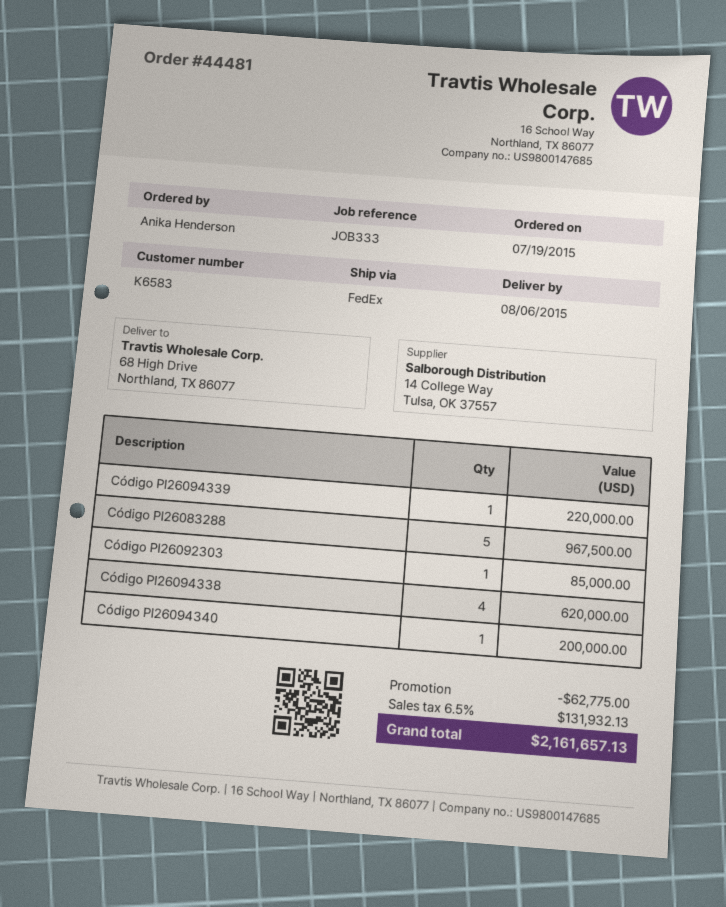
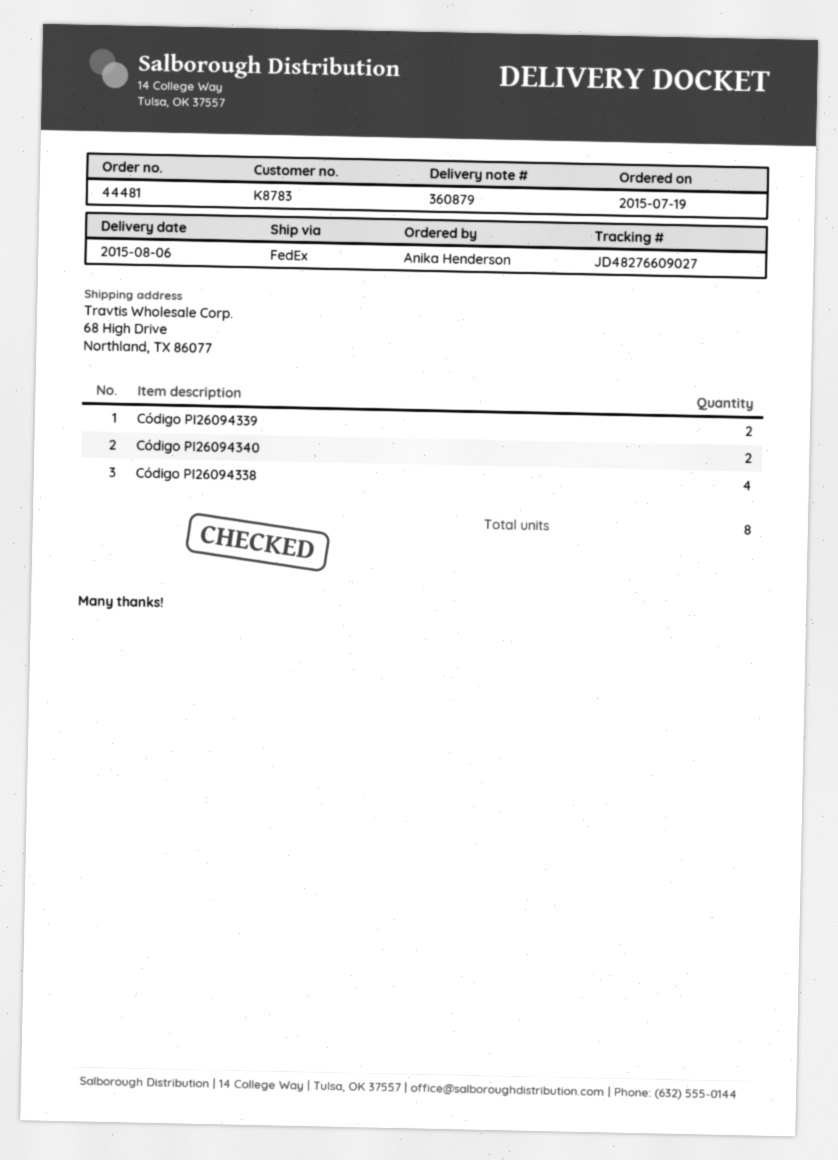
customer number: K6583 -> K8783
Código PI26094339: 1 -> 2
Código PI26083288: 5 -> none
Código PI26092303: 1 -> none
Código PI26094340: 1 -> 2

